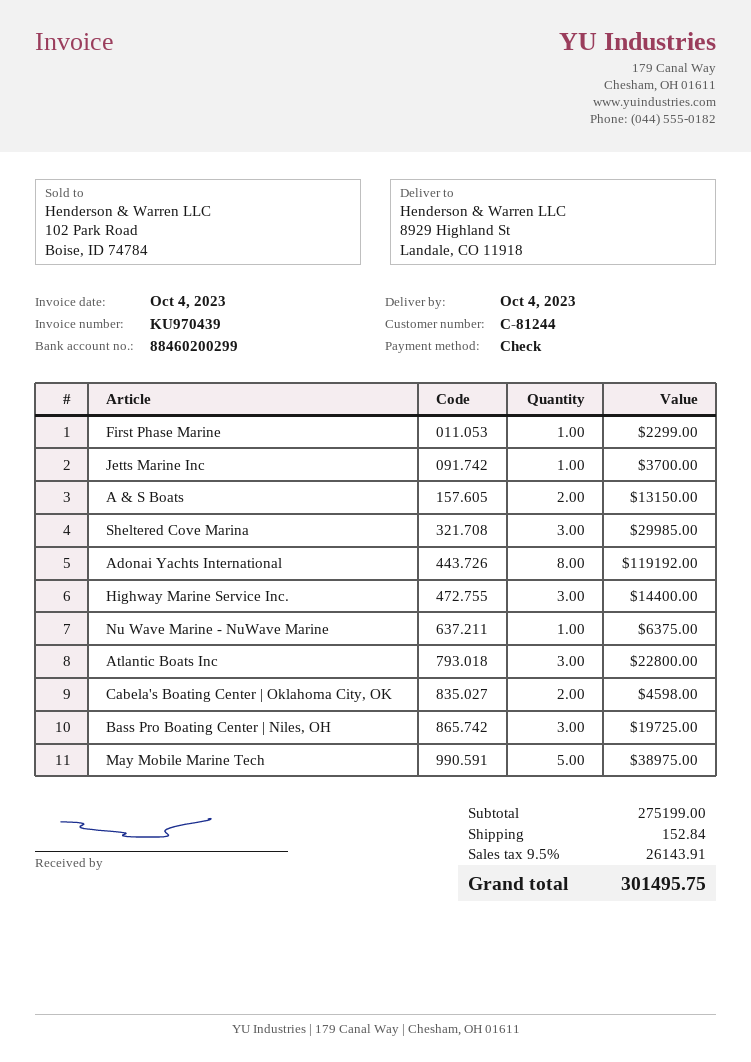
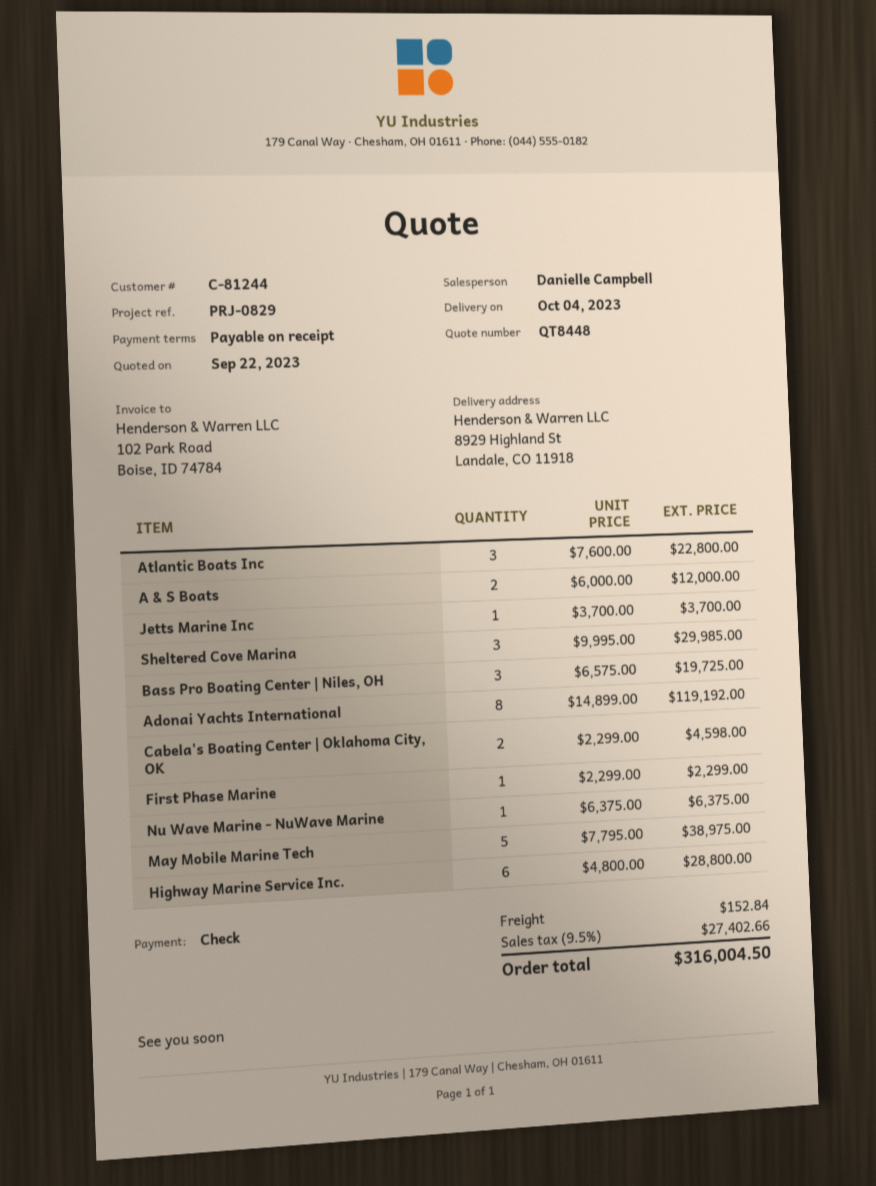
A & S Boats: 2 for 13150.00 -> 2 for 12000.00
Highway Marine Service Inc.: 3 for 14400.00 -> 6 for 28800.00
tax: 9.5% = 26143.91 -> 9.5% = 27402.66
total: 301495.75 -> 316004.50

